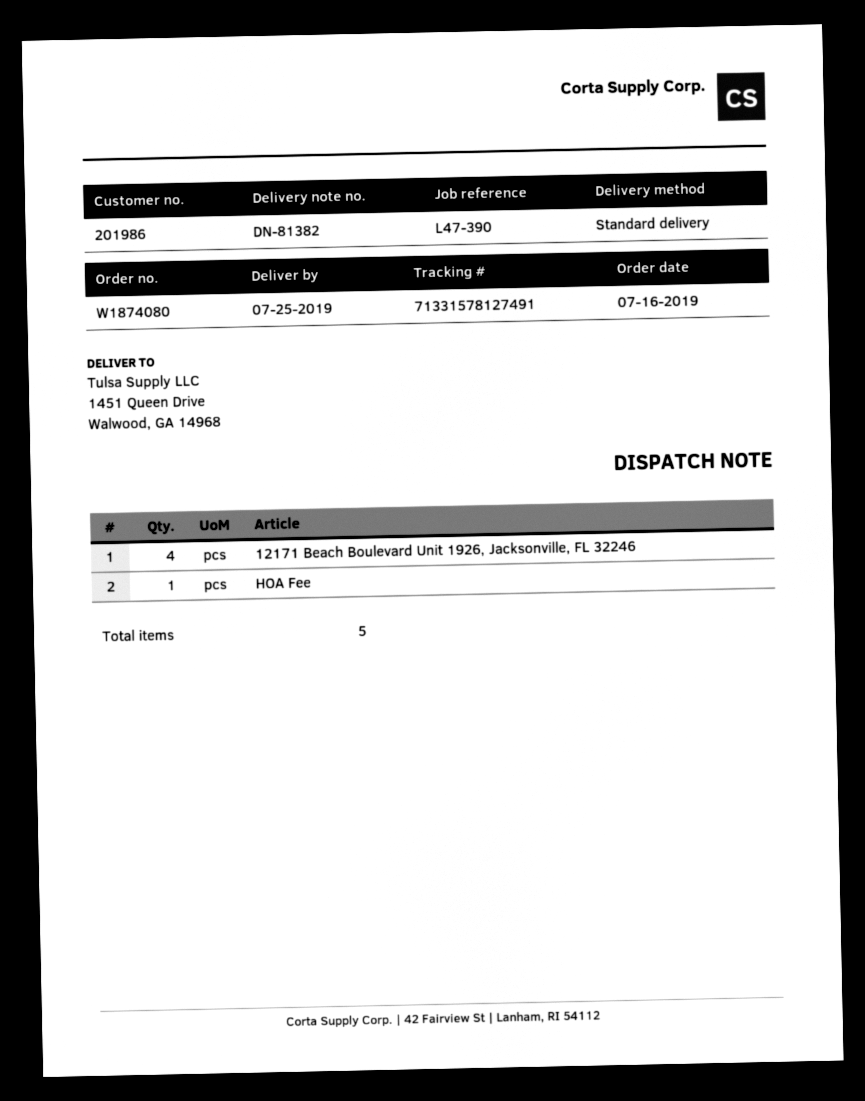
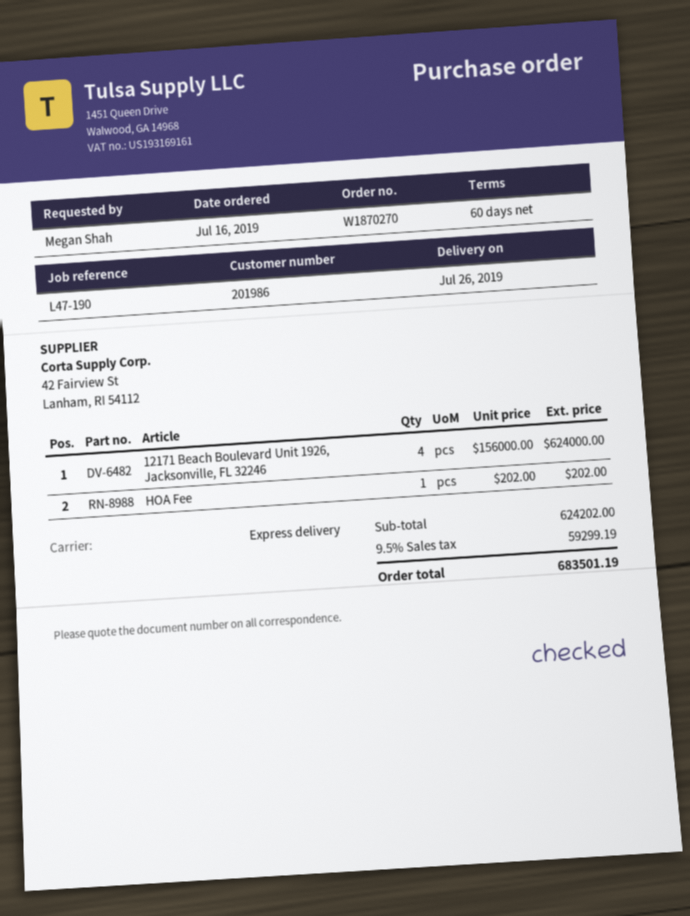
order number: W1874080 -> W1870270
delivery date: 2019-07-25 -> 2019-07-26
reference: L47-390 -> L47-190
shipping method: standard -> express

